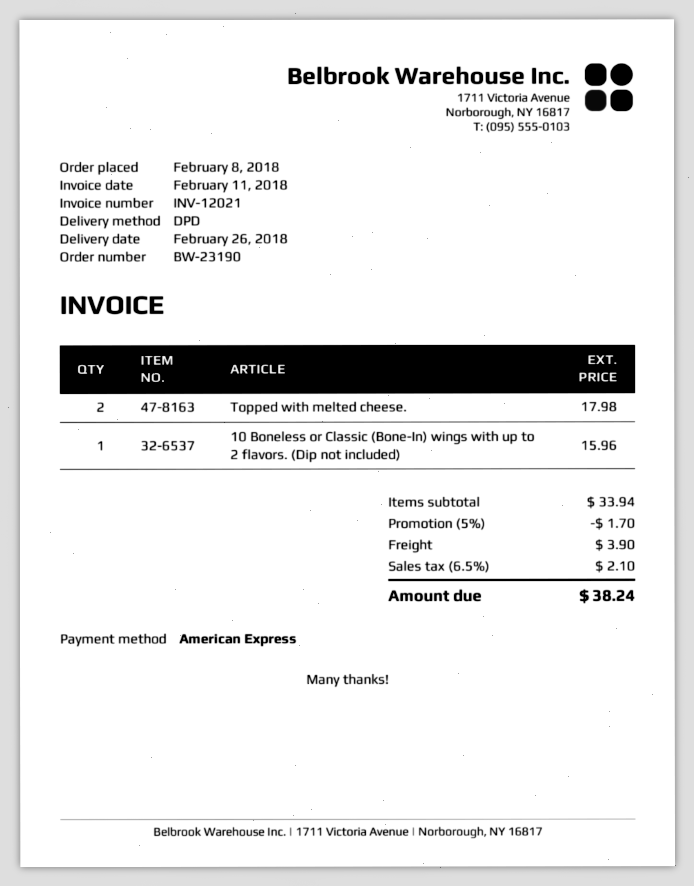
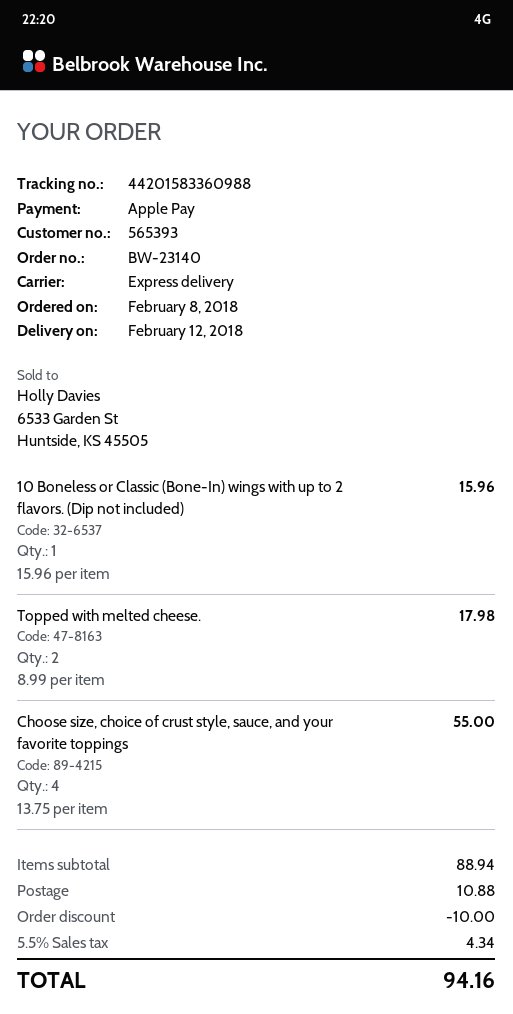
order number: BW-23190 -> BW-23140
delivery date: 2018-02-26 -> 2018-02-12
payment method: American Express -> Apple Pay
shipping method: DPD -> express
Choose size, choice of crust style, sauce, and your favorite toppings: none -> 4 for 55.00
subtotal: 33.94 -> 88.94
discount: 1.70 -> 10.00
shipping: 3.90 -> 10.88
tax: 6.5% = 2.10 -> 5.5% = 4.34
total: 38.24 -> 94.16

